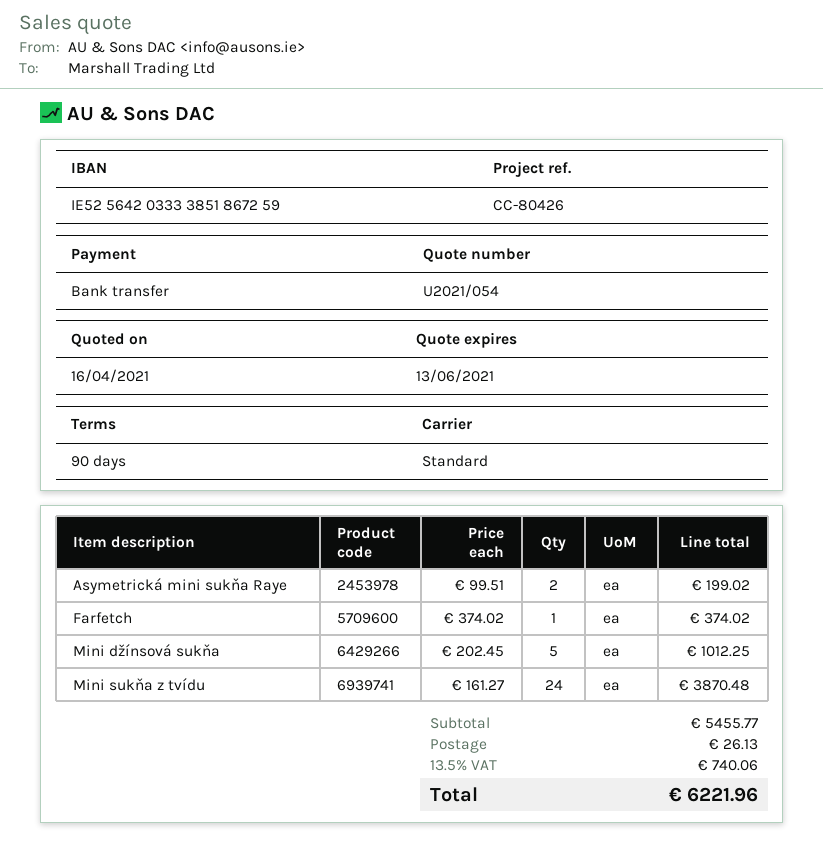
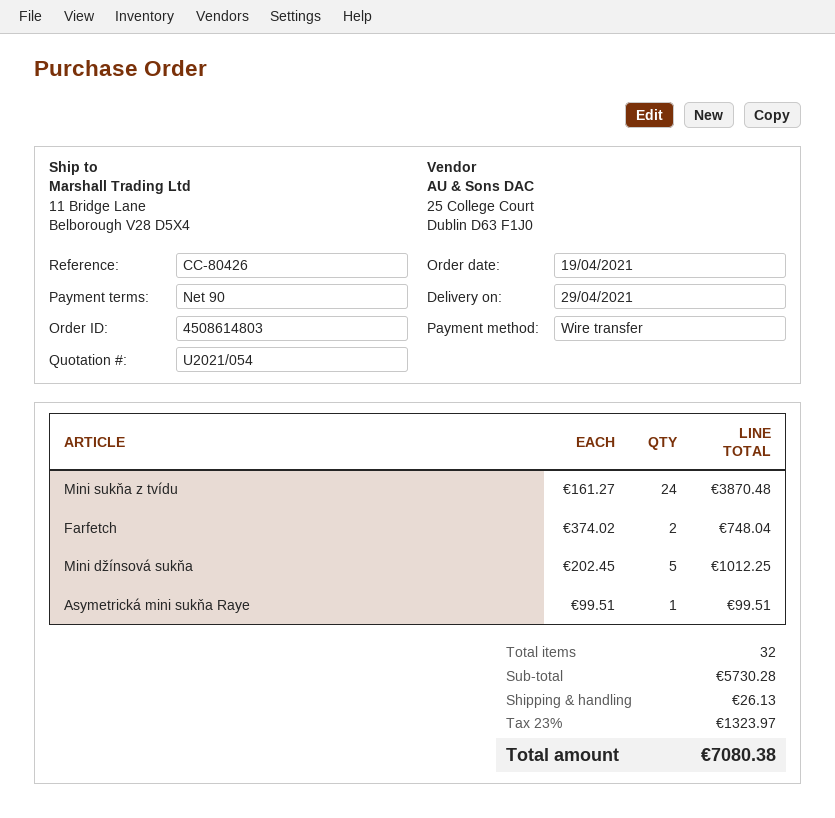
Asymetrická mini sukňa Raye: 2 x 99.51 = 199.02 -> 1 x 99.51 = 99.51
Farfetch: 1 x 374.02 = 374.02 -> 2 x 374.02 = 748.04
subtotal: 5455.77 -> 5730.28
tax: 13.5% = 740.06 -> 23% = 1323.97
total: 6221.96 -> 7080.38

